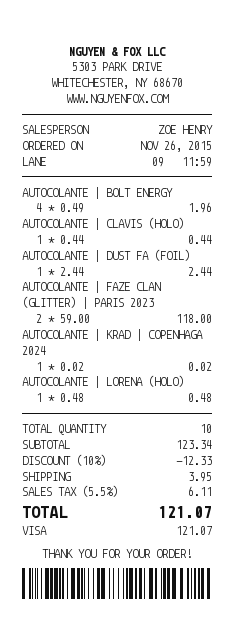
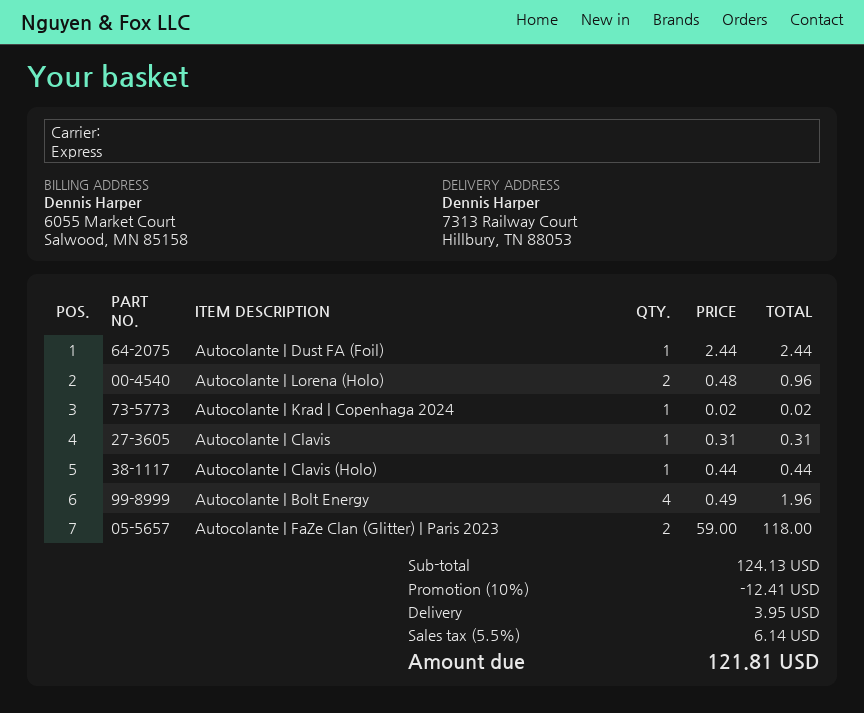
AUTOCOLANTE | LORENA (HOLO): 1 x 0.48 = 0.48 -> 2 x 0.48 = 0.96
Autocolante | Clavis: none -> 1 x 0.31 = 0.31
subtotal: 123.34 -> 124.13
discount: 10% = 12.33 -> 10% = 12.41
tax: 5.5% = 6.11 -> 5.5% = 6.14
total: 121.07 -> 121.81

